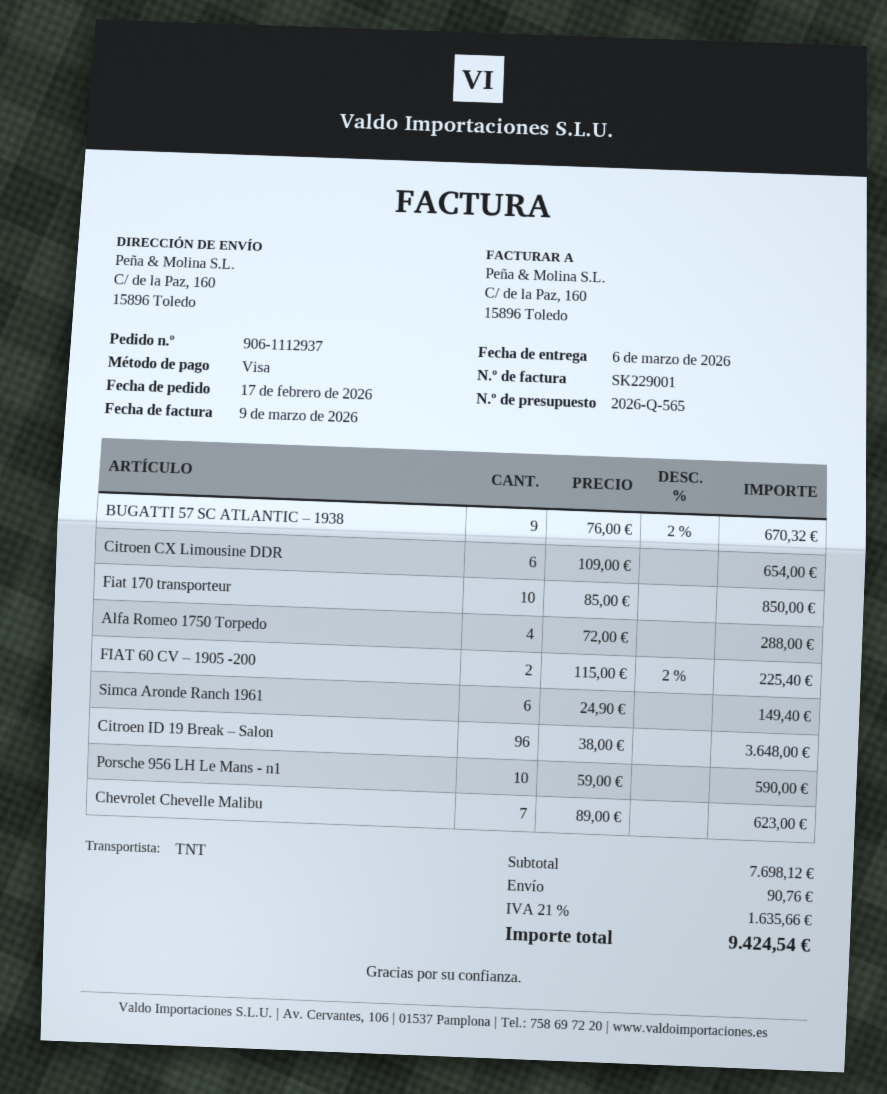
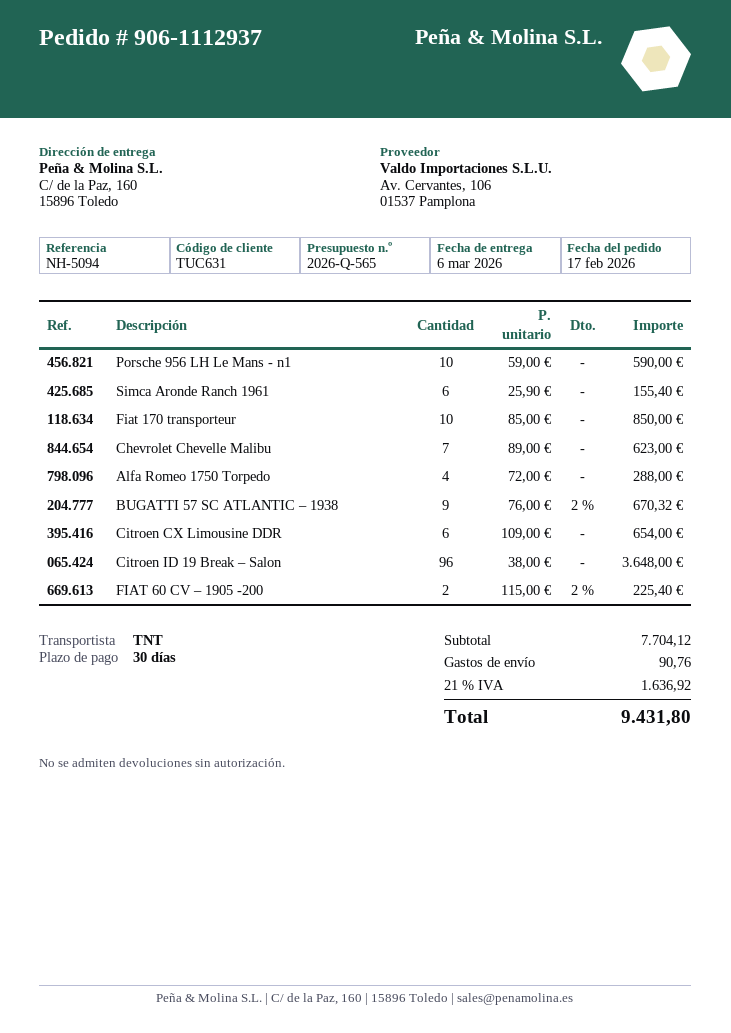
Simca Aronde Ranch 1961: 6 x 24.90 = 149.40 -> 6 x 25.90 = 155.40
subtotal: 7698.12 -> 7704.12
tax: 21% = 1635.66 -> 21% = 1636.92
total: 9424.54 -> 9431.80

